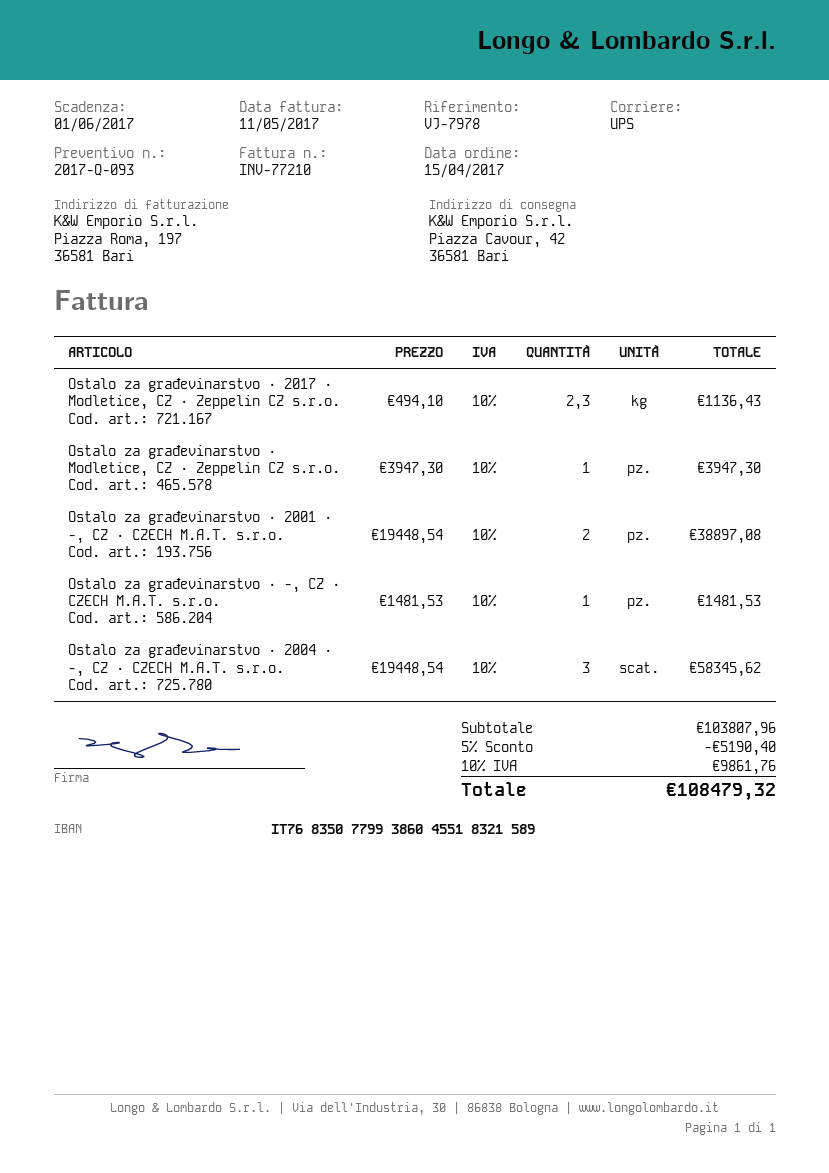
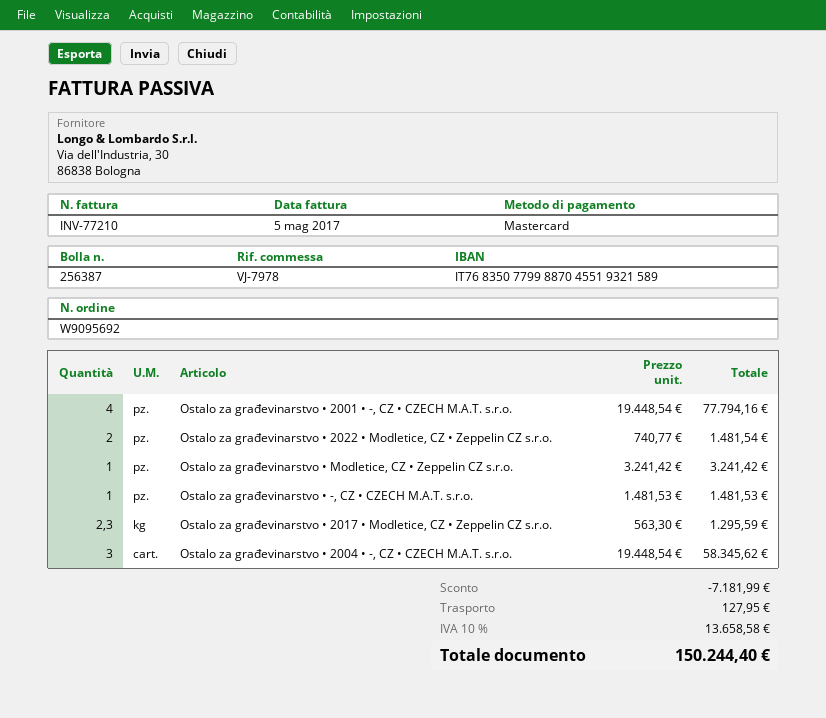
invoice date: 2017-05-11 -> 2017-05-05
bank account: IT7683507799386045518321589 -> IT7683507799887045519321589
Ostalo za građevinarstvo • 2017 • Modletice, CZ • Zeppelin CZ s.r.o.: 2.3 x 494.10 = 1136.43 -> 2.3 x 563.30 = 1295.59
Ostalo za građevinarstvo • Modletice, CZ • Zeppelin CZ s.r.o.: 1 x 3947.30 = 3947.30 -> 1 x 3241.42 = 3241.42
Ostalo za građevinarstvo • 2001 • -, CZ • CZECH M.A.T. s.r.o.: 2 x 19448.54 = 38897.08 -> 4 x 19448.54 = 77794.16
Ostalo za građevinarstvo • 2022 • Modletice, CZ • Zeppelin CZ s.r.o.: none -> 2 x 740.77 = 1481.54
discount: 5190.40 -> 7181.99
shipping: none -> 127.95
tax: 10% = 9861.76 -> 10% = 13658.58
total: 108479.32 -> 150244.40

